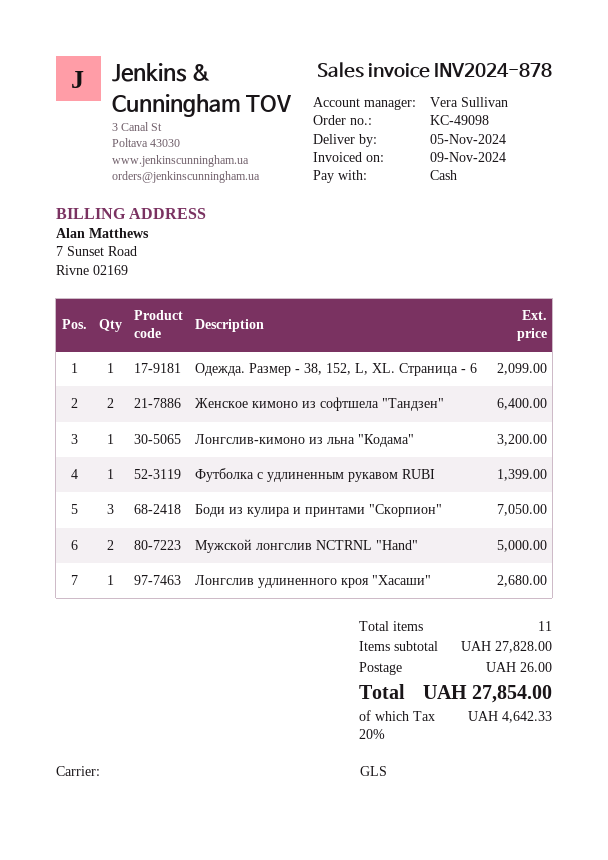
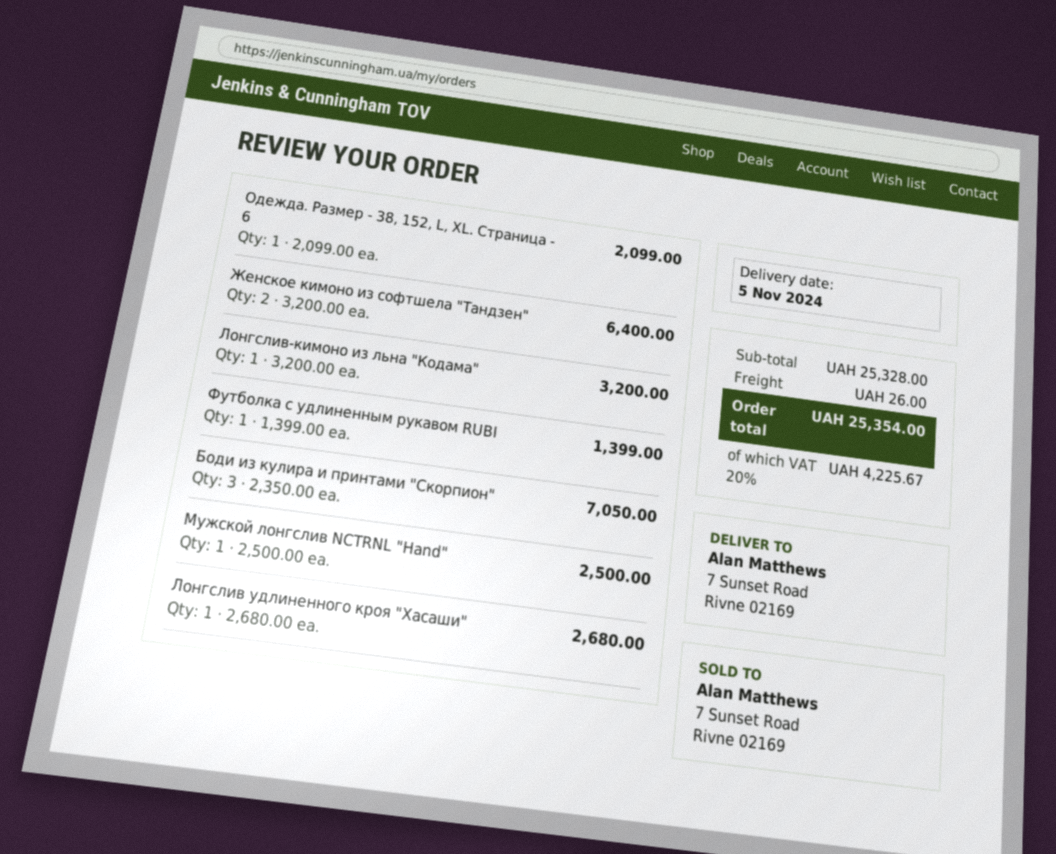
Мужской лонгслив NCTRNL "Hand": 2 for 5000.00 -> 1 for 2500.00
subtotal: 27828.00 -> 25328.00
tax: 20% = 4642.33 -> 20% = 4225.67
total: 27854.00 -> 25354.00

